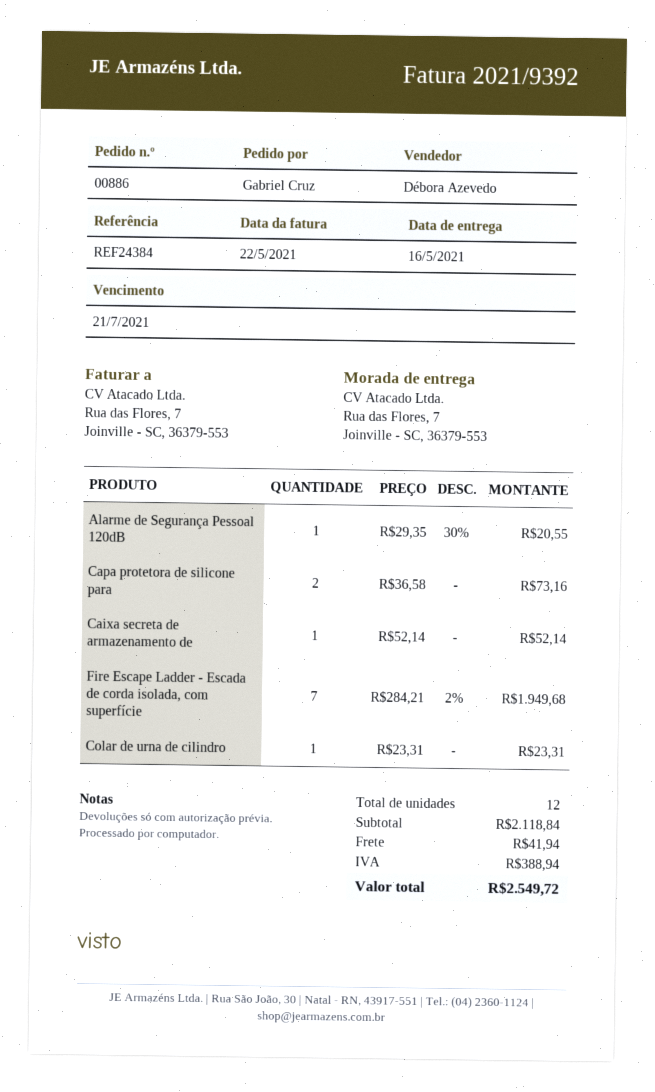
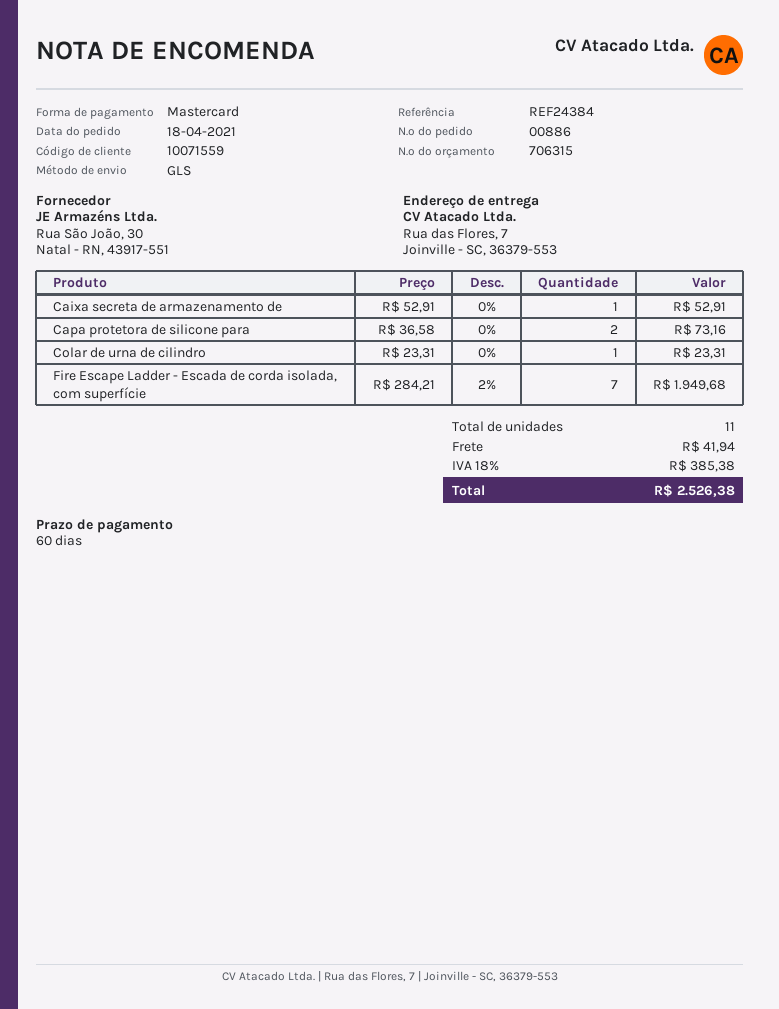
Alarme de Segurança Pessoal 120dB: 1 x 29.35 - 30% = 20.55 -> none
Caixa secreta de armazenamento de: 1 x 52.14 = 52.14 -> 1 x 52.91 = 52.91
total quantity: 12 -> 11
tax: 388.94 -> 385.38
total: 2549.72 -> 2526.38

